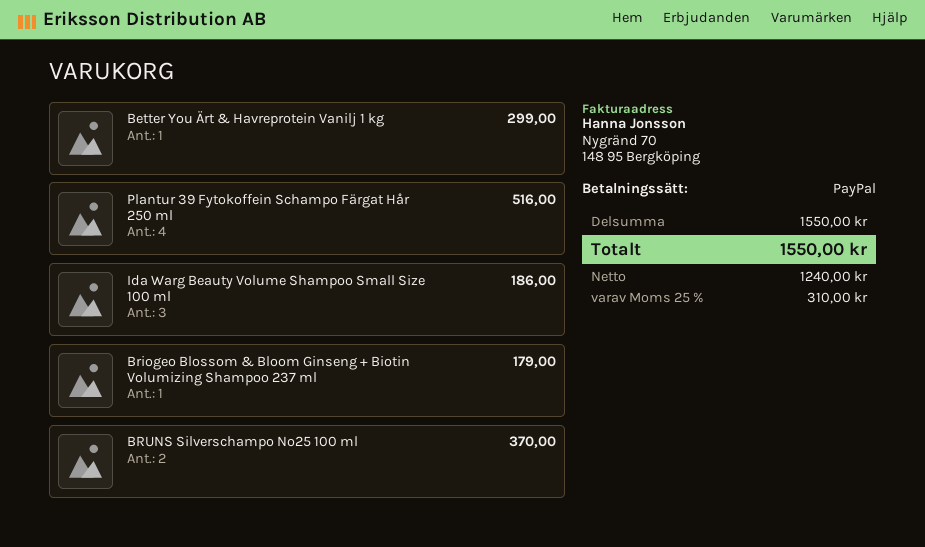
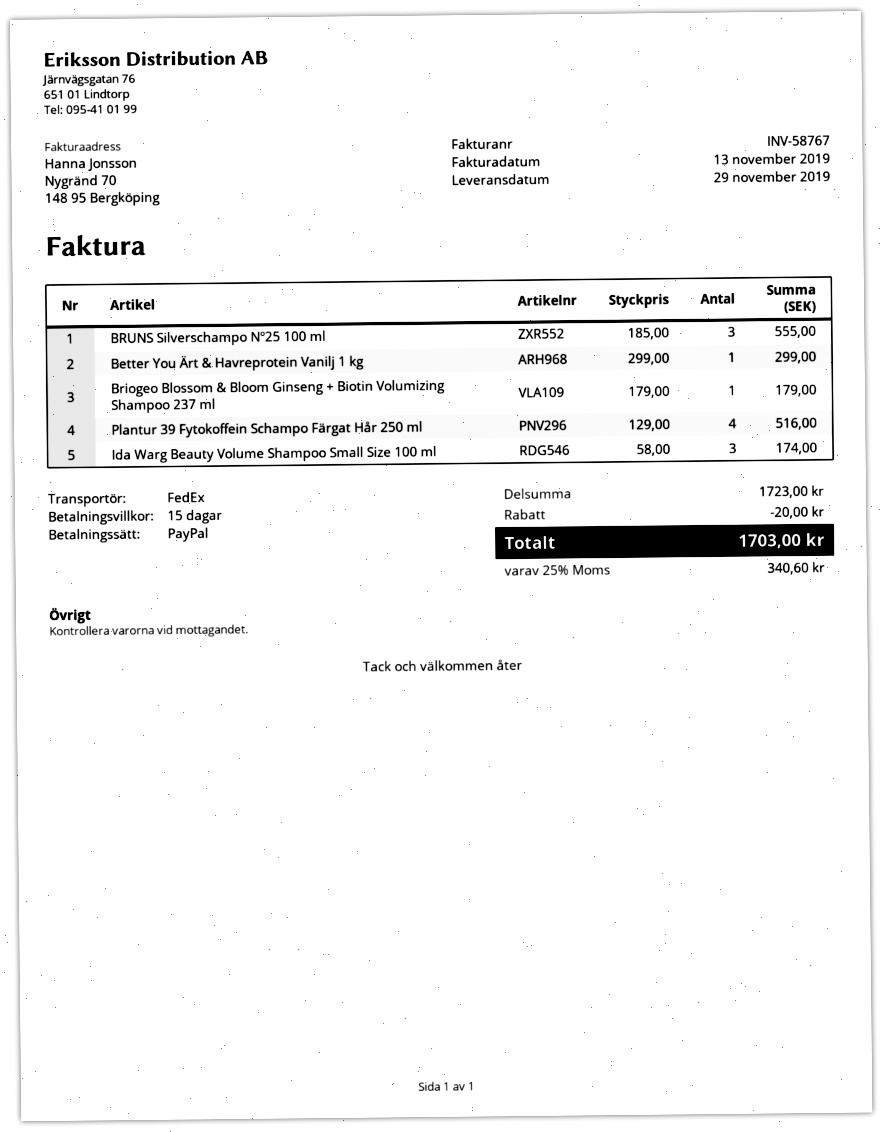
Ida Warg Beauty Volume Shampoo Small Size 100 ml: 3 for 186.00 -> 3 for 174.00
BRUNS Silverschampo Nº25 100 ml: 2 for 370.00 -> 3 for 555.00
subtotal: 1550.00 -> 1723.00
discount: none -> 20.00
tax: 25% = 310.00 -> 25% = 340.60
total: 1550.00 -> 1703.00

